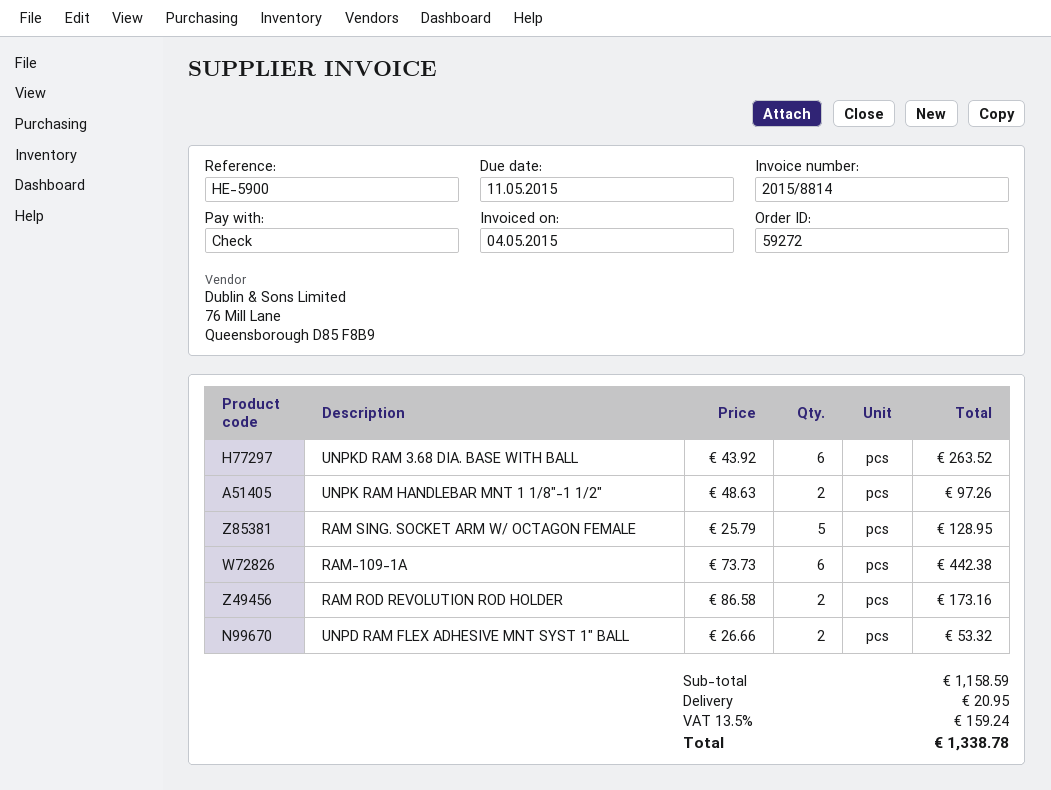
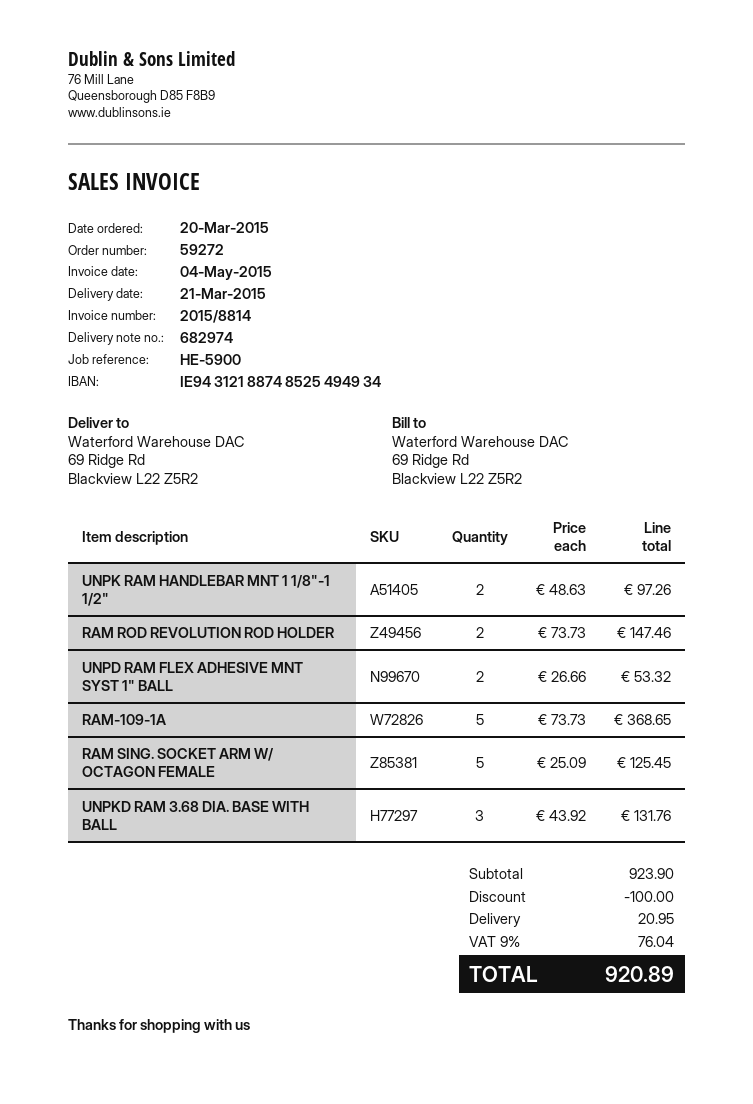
UNPKD RAM 3.68 DIA. BASE WITH BALL: 6 x 43.92 = 263.52 -> 3 x 43.92 = 131.76
RAM SING. SOCKET ARM W/ OCTAGON FEMALE: 5 x 25.79 = 128.95 -> 5 x 25.09 = 125.45
RAM-109-1A: 6 x 73.73 = 442.38 -> 5 x 73.73 = 368.65
RAM ROD REVOLUTION ROD HOLDER: 2 x 86.58 = 173.16 -> 2 x 73.73 = 147.46
subtotal: 1158.59 -> 923.90
discount: none -> 100.00
tax: 13.5% = 159.24 -> 9% = 76.04
total: 1338.78 -> 920.89

